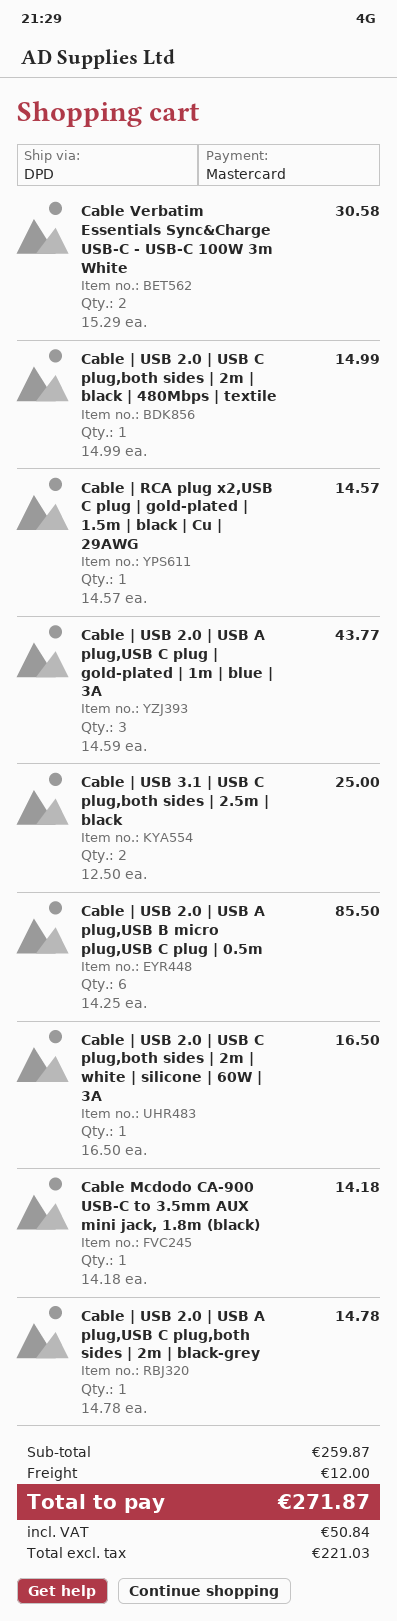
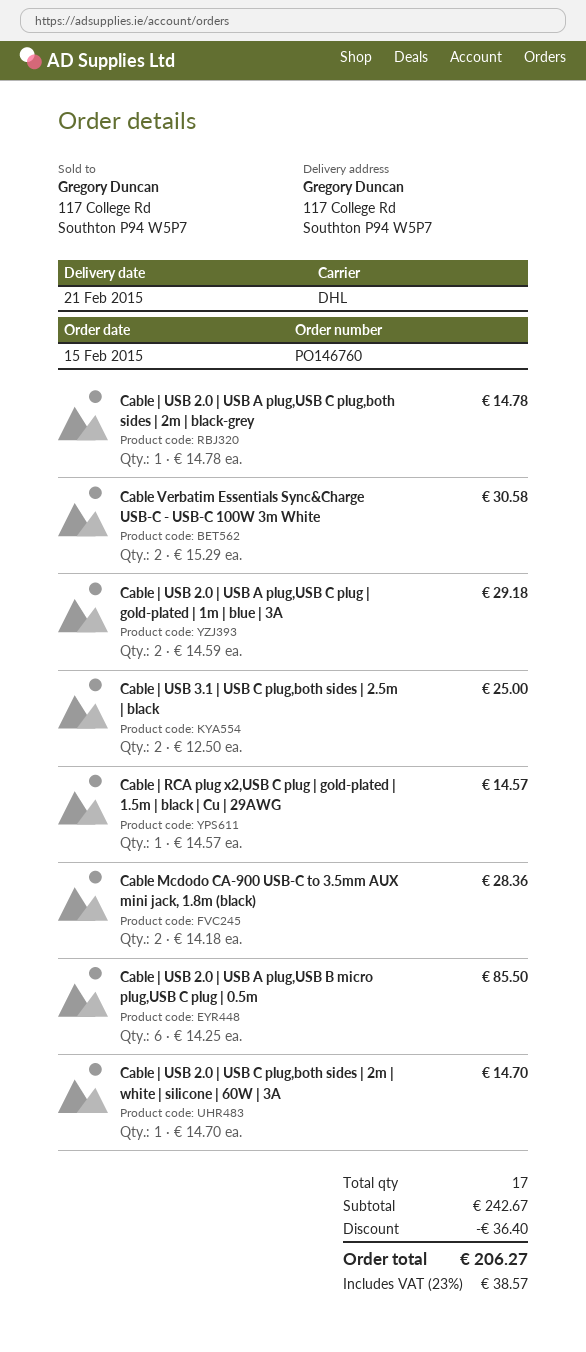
shipping method: DPD -> DHL
Cable | USB 2.0 | USB C plug,both sides | 2m | black | 480Mbps | textile: 1 x 14.99 = 14.99 -> none
Cable | USB 2.0 | USB A plug,USB C plug | gold-plated | 1m | blue | 3A: 3 x 14.59 = 43.77 -> 2 x 14.59 = 29.18
Cable | USB 2.0 | USB C plug,both sides | 2m | white | silicone | 60W | 3A: 1 x 16.50 = 16.50 -> 1 x 14.70 = 14.70
Cable Mcdodo CA-900 USB-C to 3.5mm AUX mini jack, 1.8m (black): 1 x 14.18 = 14.18 -> 2 x 14.18 = 28.36
subtotal: 259.87 -> 242.67
discount: none -> 36.40
shipping: 12.00 -> none
tax: 50.84 -> 38.57
total: 271.87 -> 206.27

